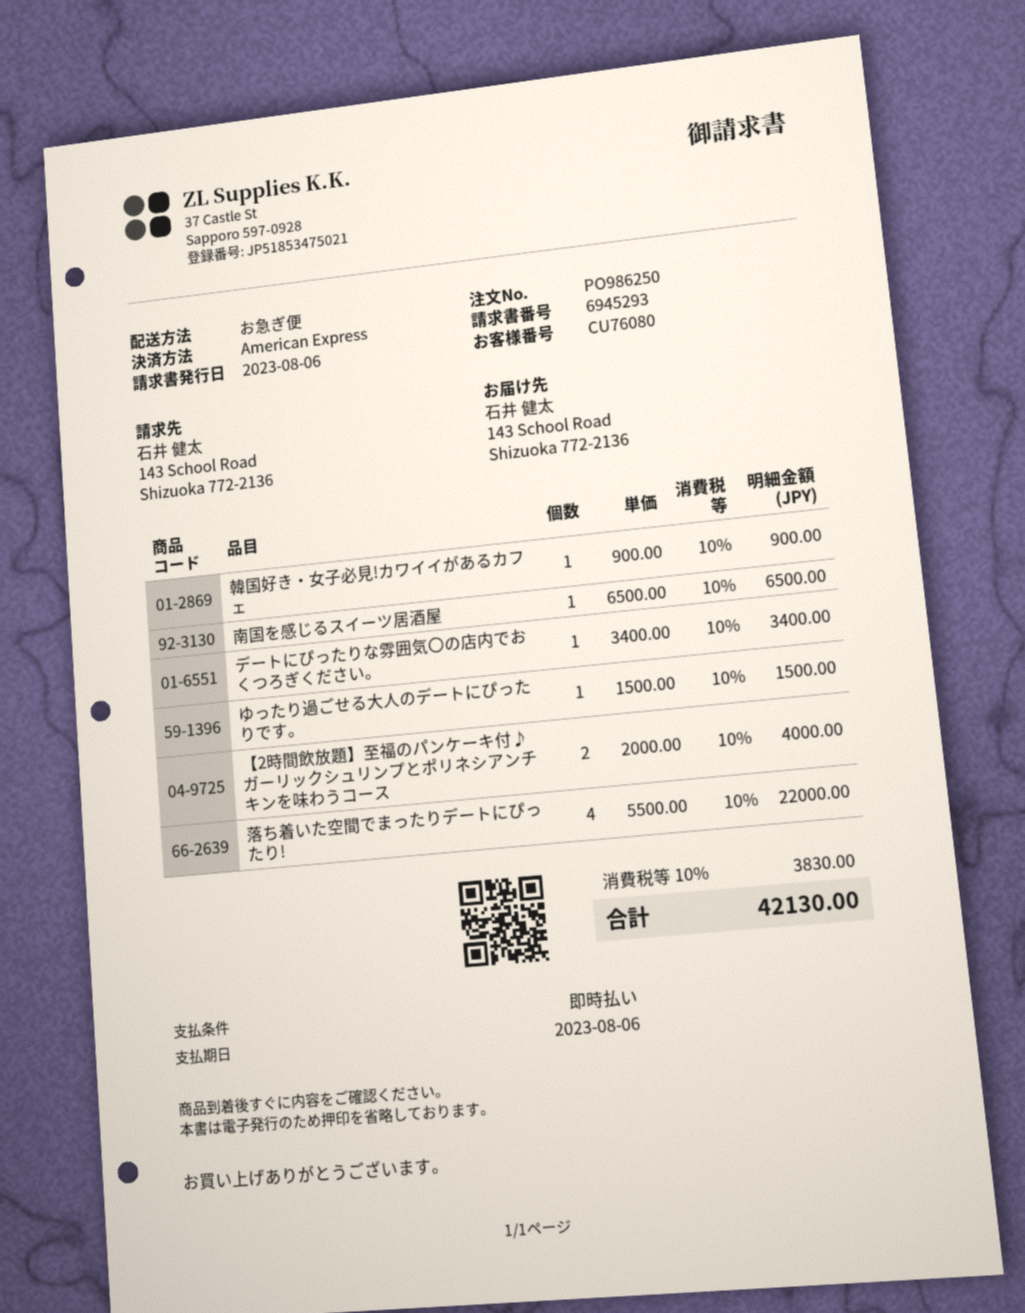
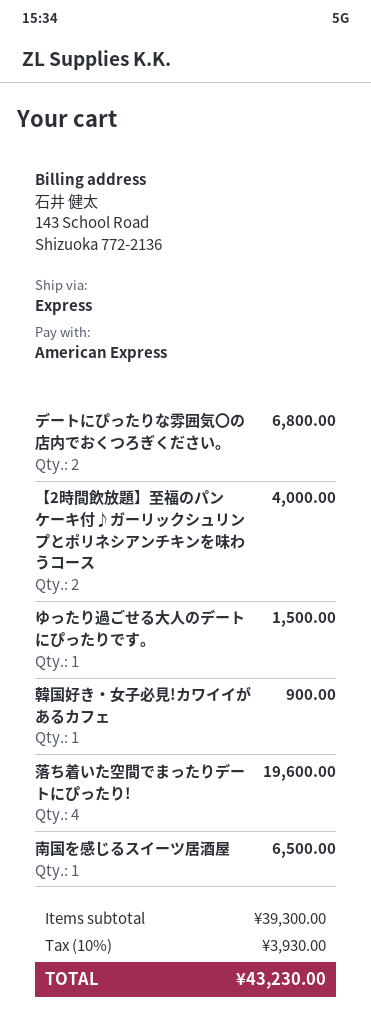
デートにぴったりな雰囲気〇の店内でおくつろぎください。: 1 for 3400.00 -> 2 for 6800.00
落ち着いた空間でまったりデートにぴったり!: 4 for 22000.00 -> 4 for 19600.00
tax: 10% = 3830.00 -> 10% = 3930.00
total: 42130.00 -> 43230.00

